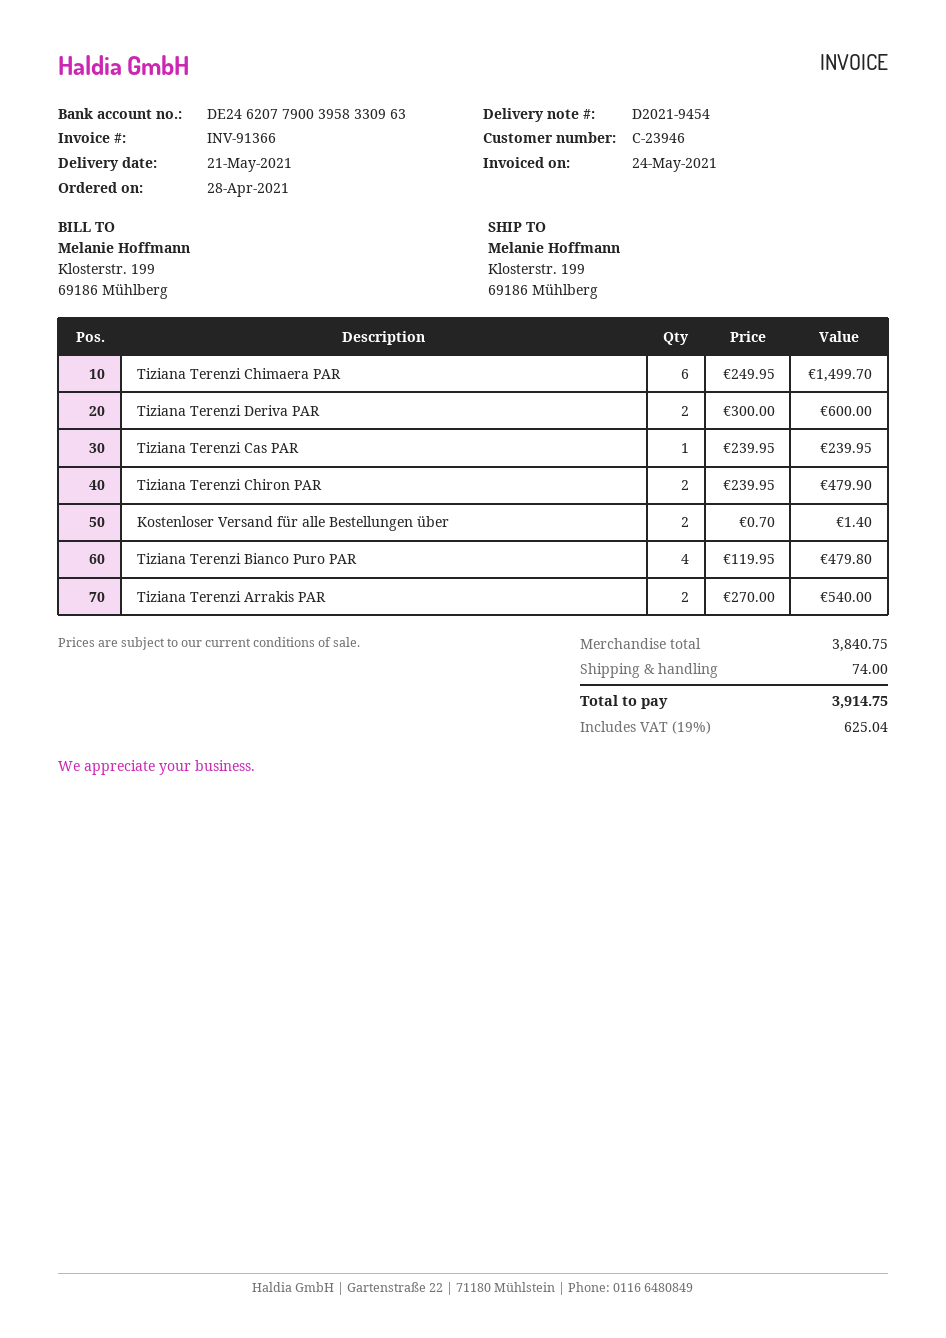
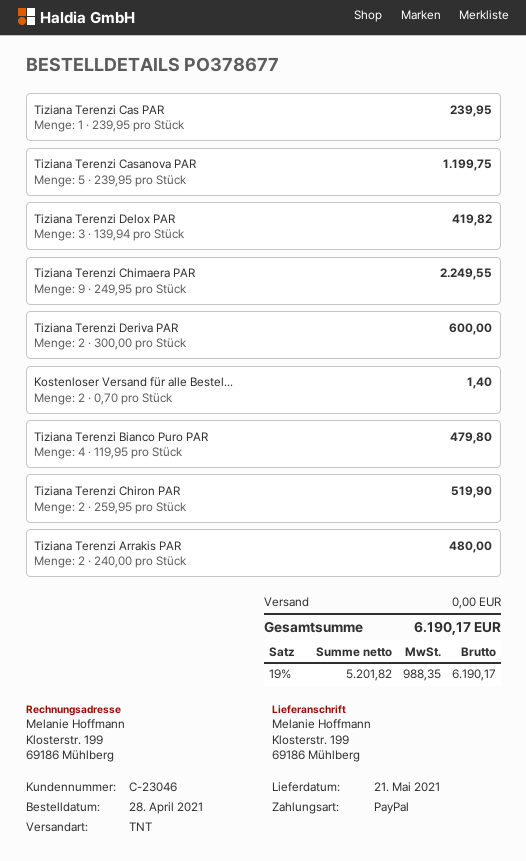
customer number: C-23946 -> C-23046
Tiziana Terenzi Chimaera PAR: 6 x 249.95 = 1499.70 -> 9 x 249.95 = 2249.55
Tiziana Terenzi Chiron PAR: 2 x 239.95 = 479.90 -> 2 x 259.95 = 519.90
Tiziana Terenzi Arrakis PAR: 2 x 270.00 = 540.00 -> 2 x 240.00 = 480.00
Tiziana Terenzi Casanova PAR: none -> 5 x 239.95 = 1199.75
Tiziana Terenzi Delox PAR: none -> 3 x 139.94 = 419.82
shipping: 74.00 -> 0.00
tax: 19% = 625.04 -> 19% = 988.35
total: 3914.75 -> 6190.17

